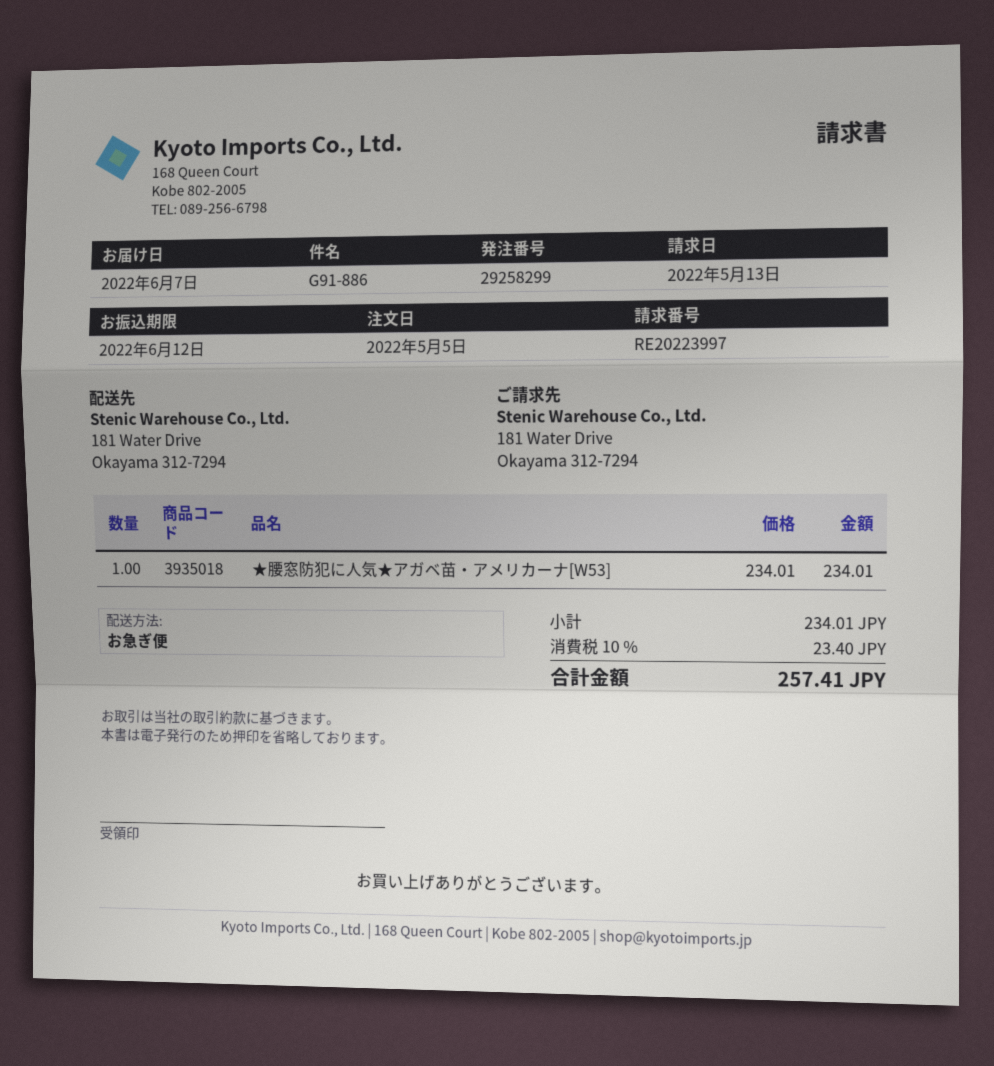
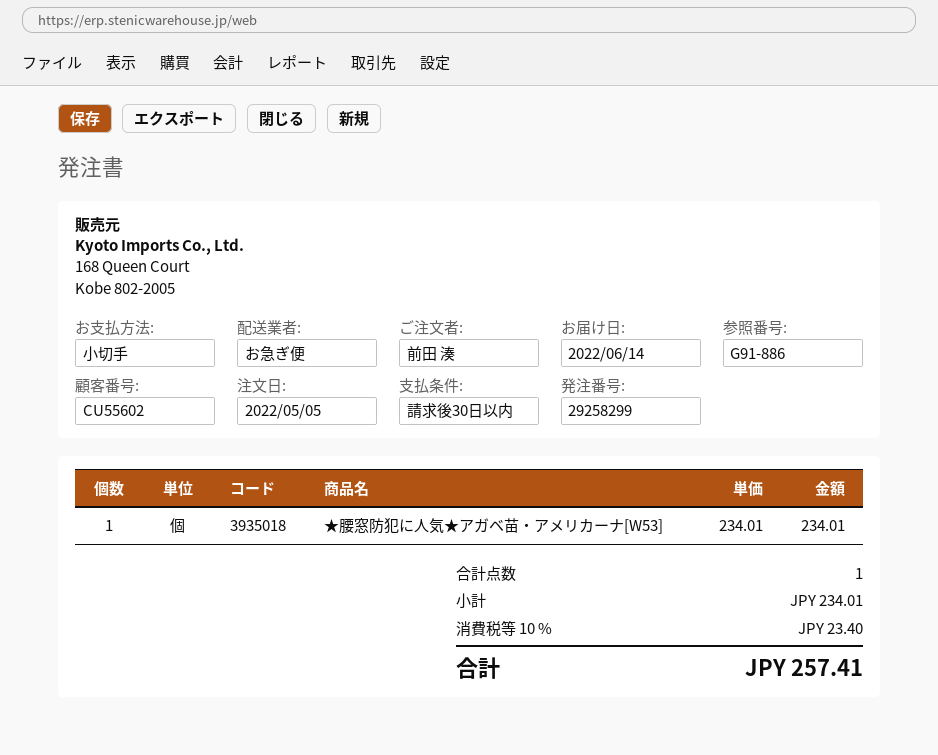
delivery date: 2022-06-07 -> 2022-06-14

